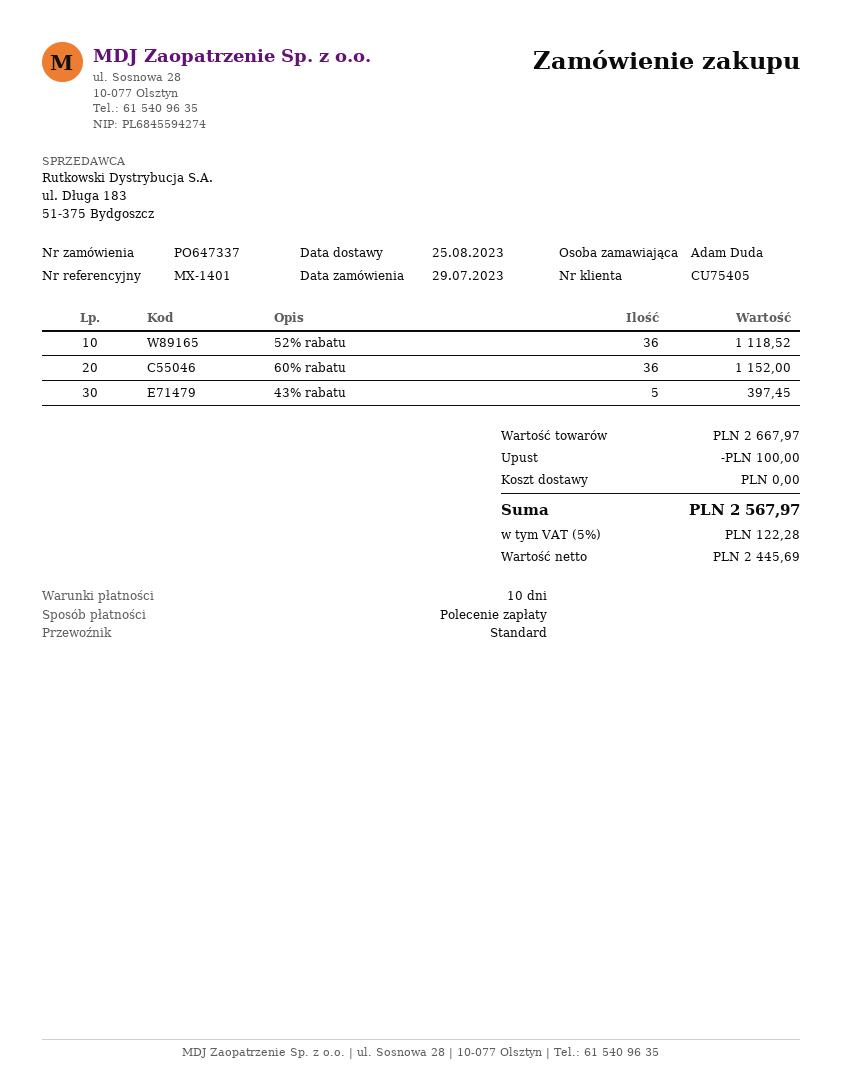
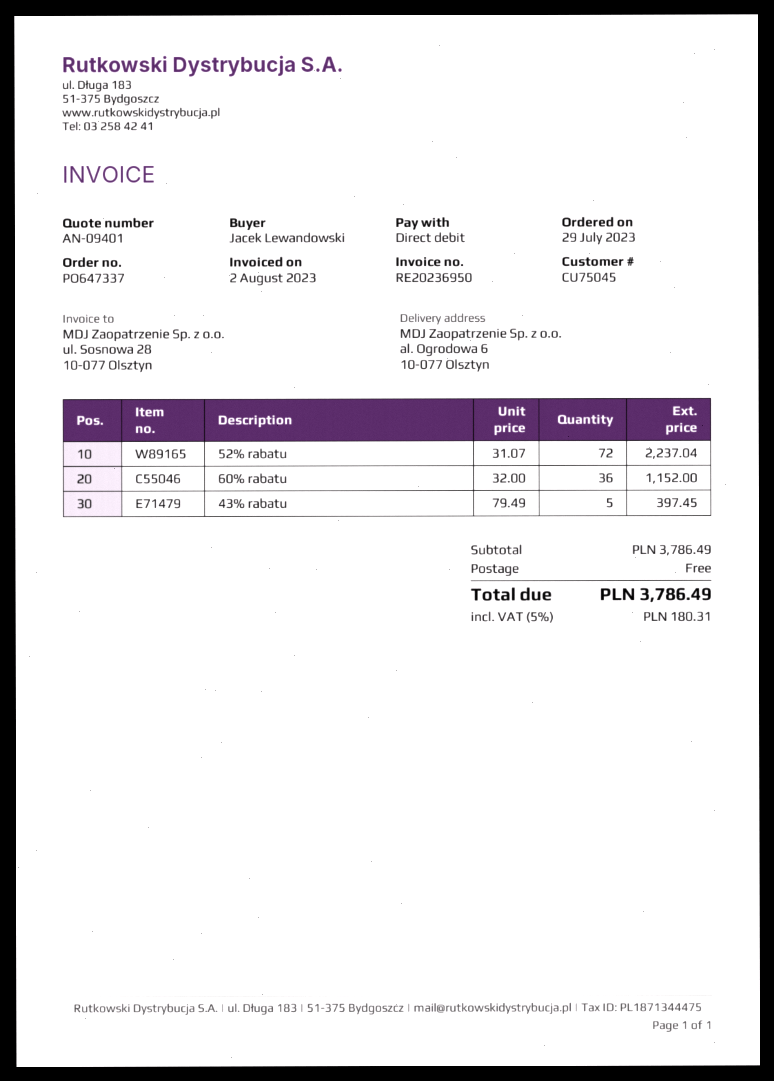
customer number: CU75405 -> CU75045
ordered by: Adam Duda -> Jacek Lewandowski
52% rabatu: 36 for 1118.52 -> 72 for 2237.04
subtotal: 2667.97 -> 3786.49
discount: 100.00 -> none
tax: 5% = 122.28 -> 5% = 180.31
total: 2567.97 -> 3786.49

